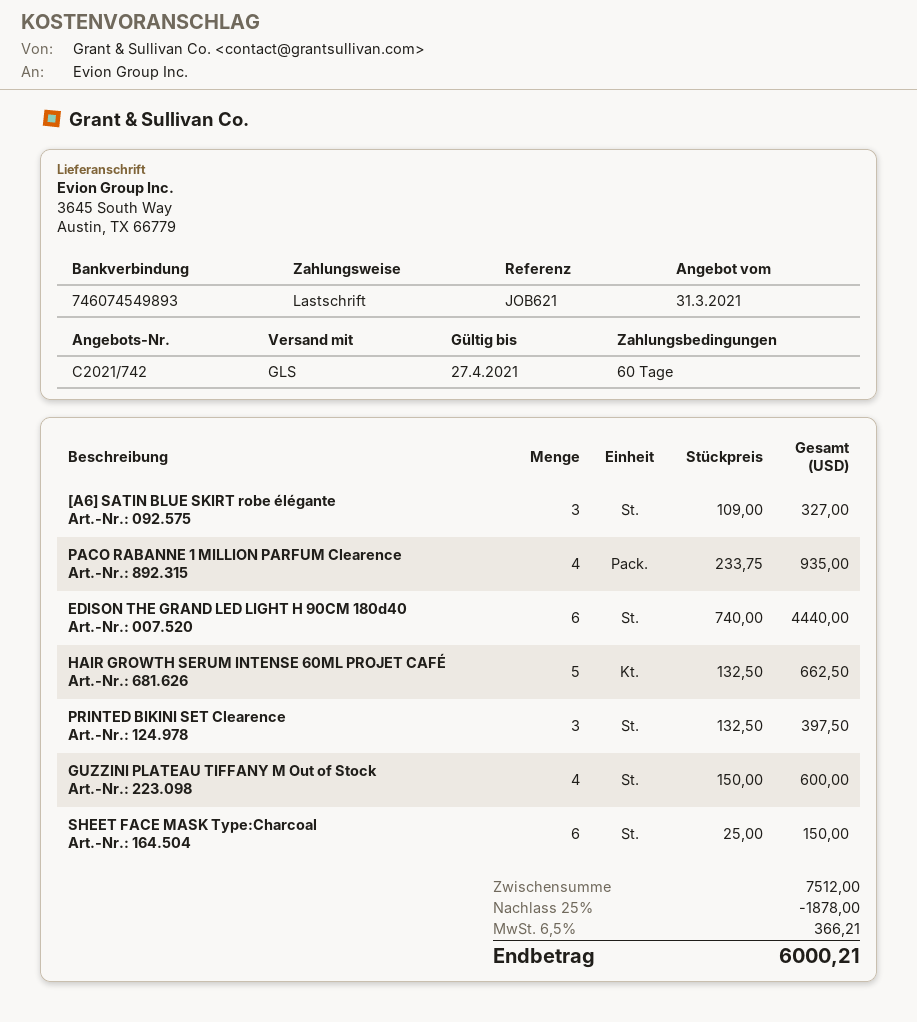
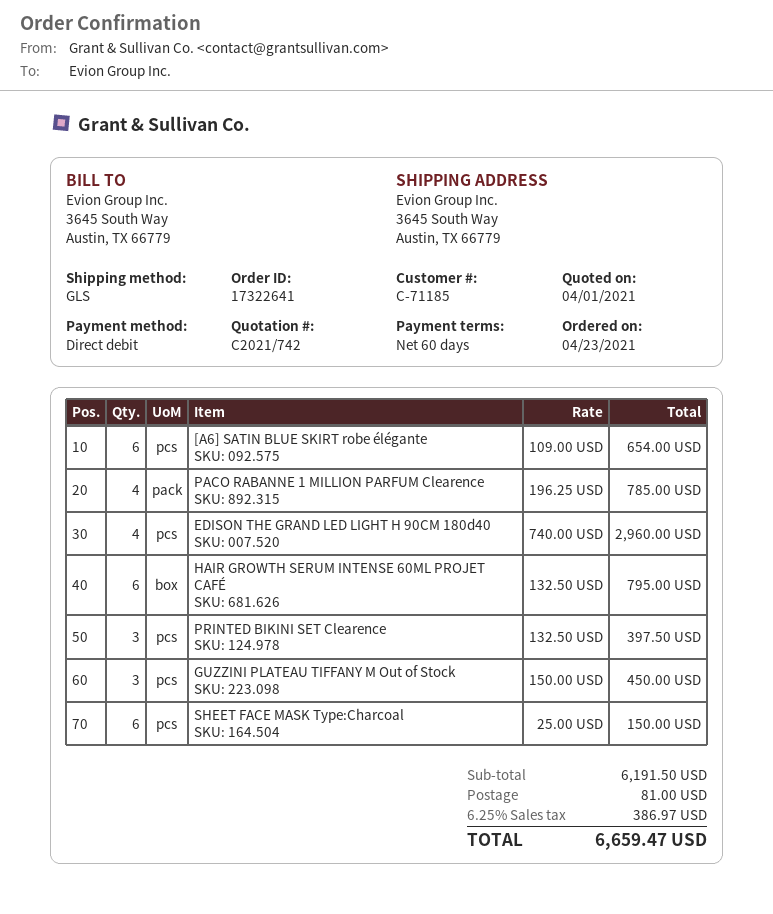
quote date: 2021-03-31 -> 2021-04-01
[A6] SATIN BLUE SKIRT robe élégante: 3 x 109.00 = 327.00 -> 6 x 109.00 = 654.00
PACO RABANNE 1 MILLION PARFUM Clearence: 4 x 233.75 = 935.00 -> 4 x 196.25 = 785.00
EDISON THE GRAND LED LIGHT H 90CM 180d40: 6 x 740.00 = 4440.00 -> 4 x 740.00 = 2960.00
HAIR GROWTH SERUM INTENSE 60ML PROJET CAFÉ: 5 x 132.50 = 662.50 -> 6 x 132.50 = 795.00
GUZZINI PLATEAU TIFFANY M Out of Stock: 4 x 150.00 = 600.00 -> 3 x 150.00 = 450.00
subtotal: 7512.00 -> 6191.50
discount: 25% = 1878.00 -> none
shipping: none -> 81.00
tax: 6.5% = 366.21 -> 6.25% = 386.97
total: 6000.21 -> 6659.47

